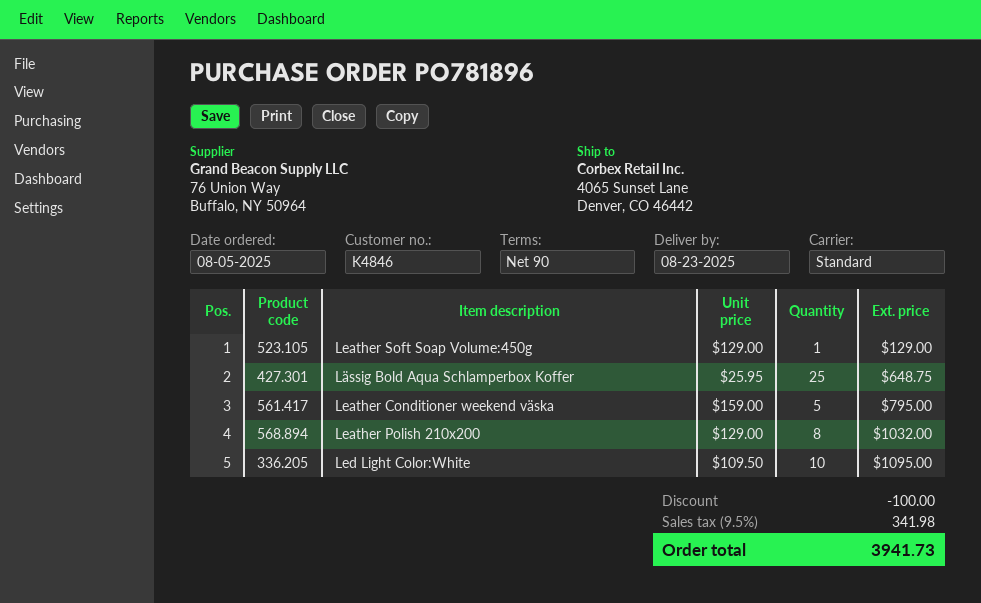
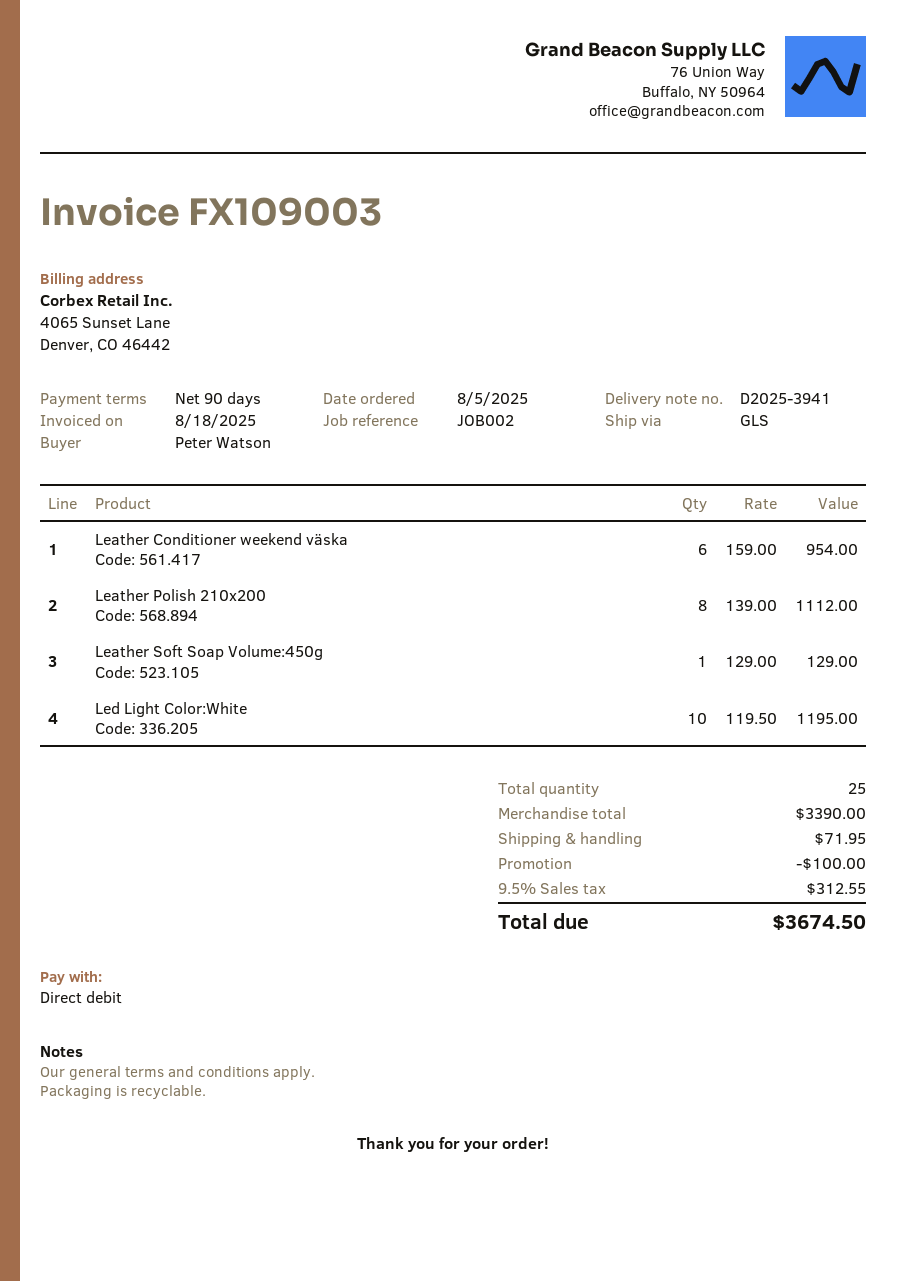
shipping method: standard -> GLS
Lässig Bold Aqua Schlamperbox Koffer: 25 x 25.95 = 648.75 -> none
Leather Conditioner weekend väska: 5 x 159.00 = 795.00 -> 6 x 159.00 = 954.00
Leather Polish 210x200: 8 x 129.00 = 1032.00 -> 8 x 139.00 = 1112.00
Led Light Color:White: 10 x 109.50 = 1095.00 -> 10 x 119.50 = 1195.00
shipping: none -> 71.95
tax: 9.5% = 341.98 -> 9.5% = 312.55
total: 3941.73 -> 3674.50

